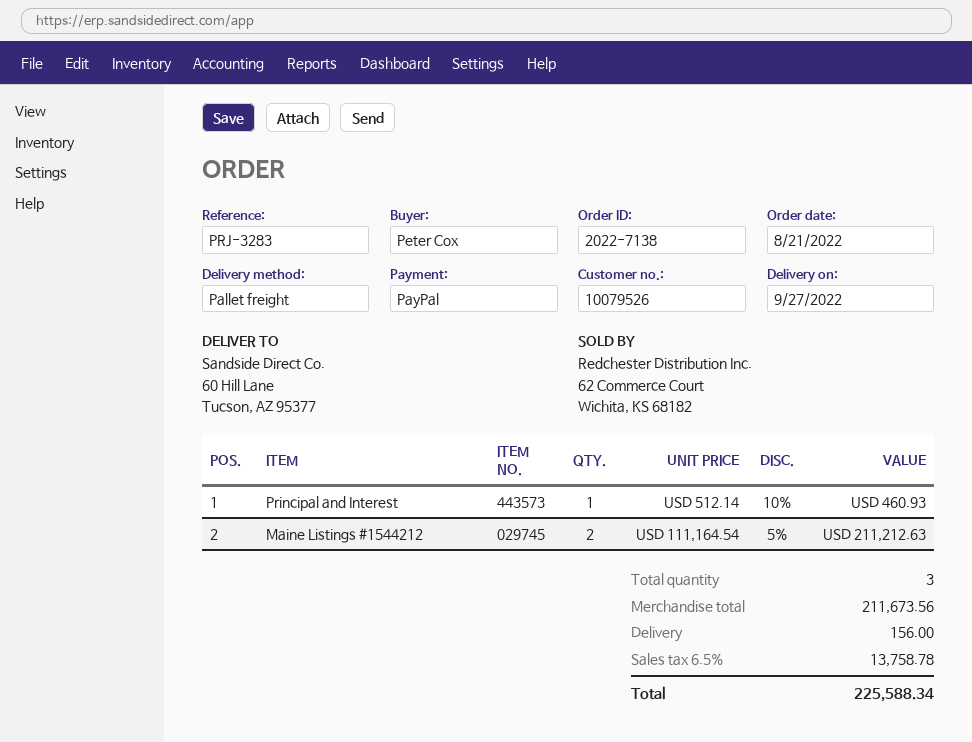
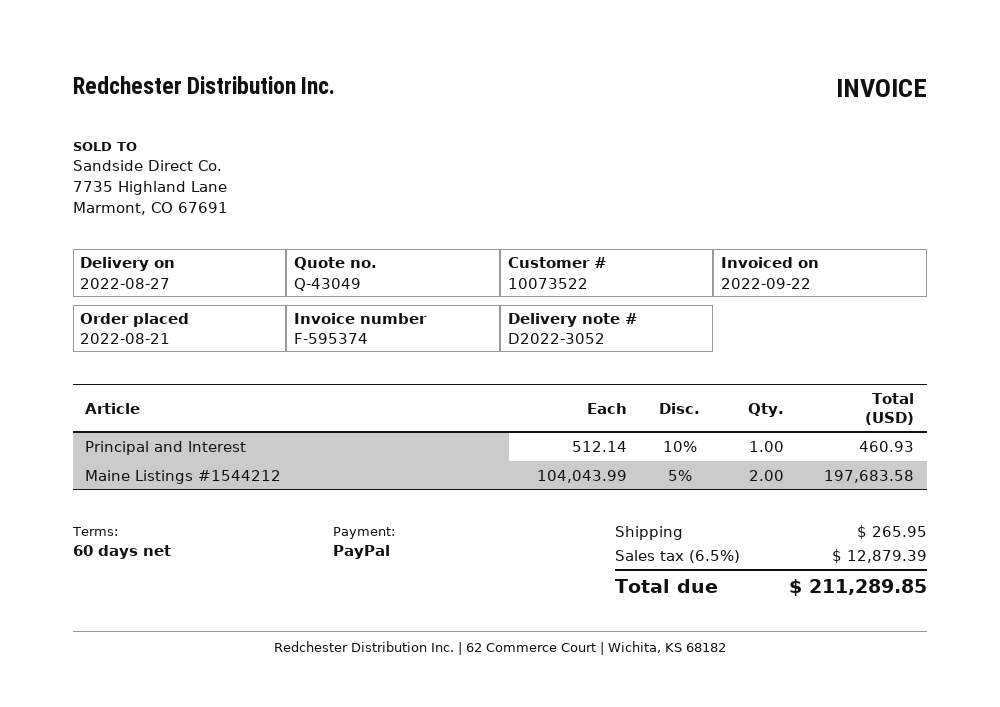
delivery date: 2022-09-27 -> 2022-08-27
customer number: 10079526 -> 10073522
Maine Listings #1544212: 2 x 111164.54 - 5% = 211212.63 -> 2 x 104043.99 - 5% = 197683.58
shipping: 156.00 -> 265.95
tax: 6.5% = 13758.78 -> 6.5% = 12879.39
total: 225588.34 -> 211289.85

